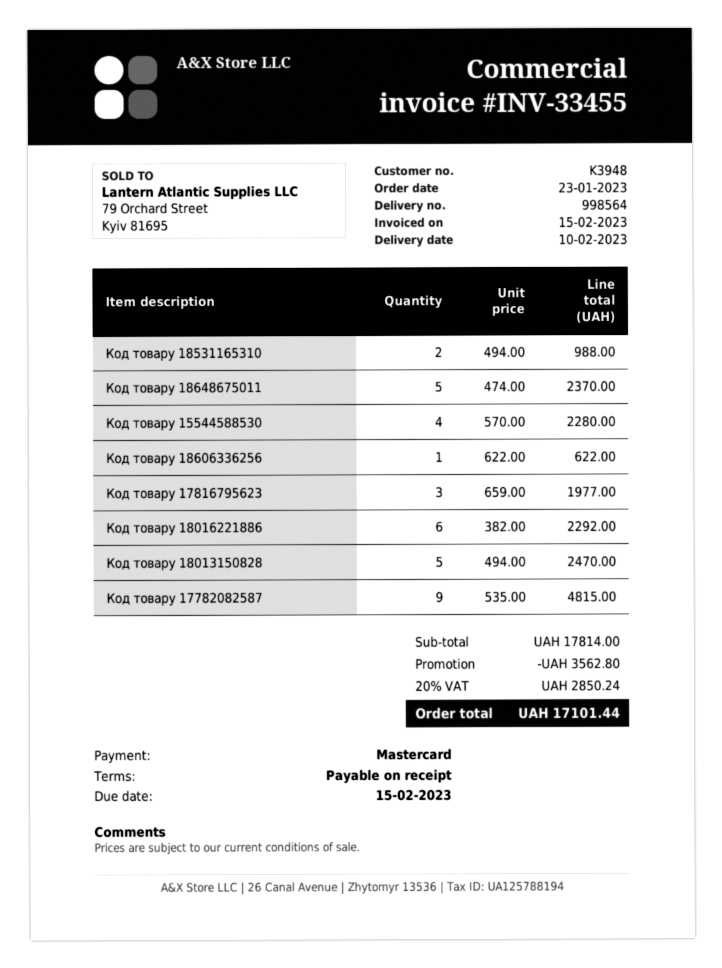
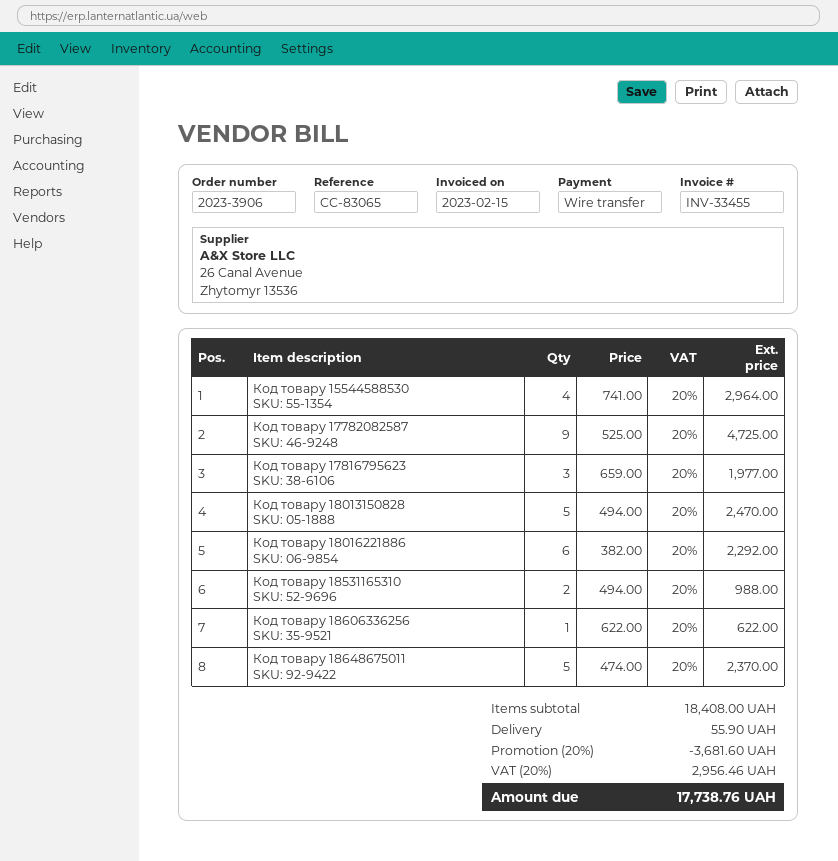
payment method: Mastercard -> bank transfer
Код товару 15544588530: 4 x 570.00 = 2280.00 -> 4 x 741.00 = 2964.00
Код товару 17782082587: 9 x 535.00 = 4815.00 -> 9 x 525.00 = 4725.00
subtotal: 17814.00 -> 18408.00
discount: 3562.80 -> 3681.60
shipping: none -> 55.90
tax: 20% = 2850.24 -> 20% = 2956.46
total: 17101.44 -> 17738.76

